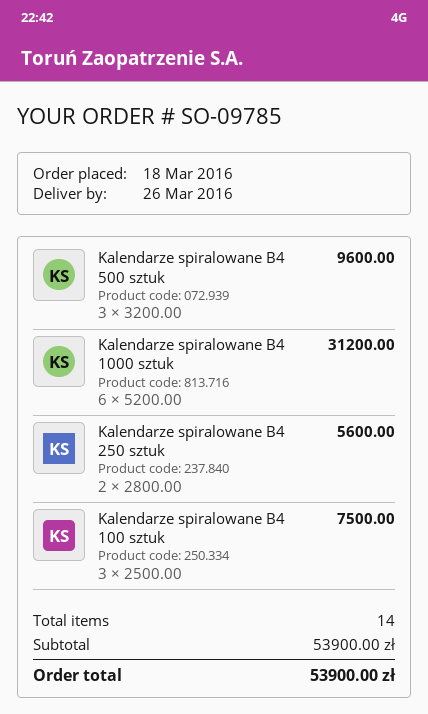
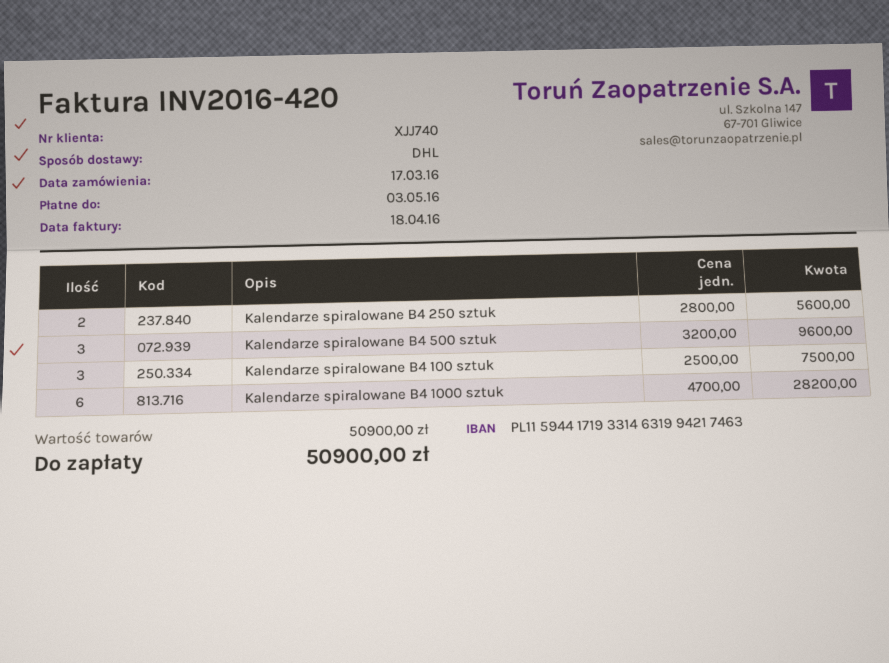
order date: 2016-03-18 -> 2016-03-17
Kalendarze spiralowane B4 1000 sztuk: 6 x 5200.00 = 31200.00 -> 6 x 4700.00 = 28200.00
subtotal: 53900.00 -> 50900.00
total: 53900.00 -> 50900.00

